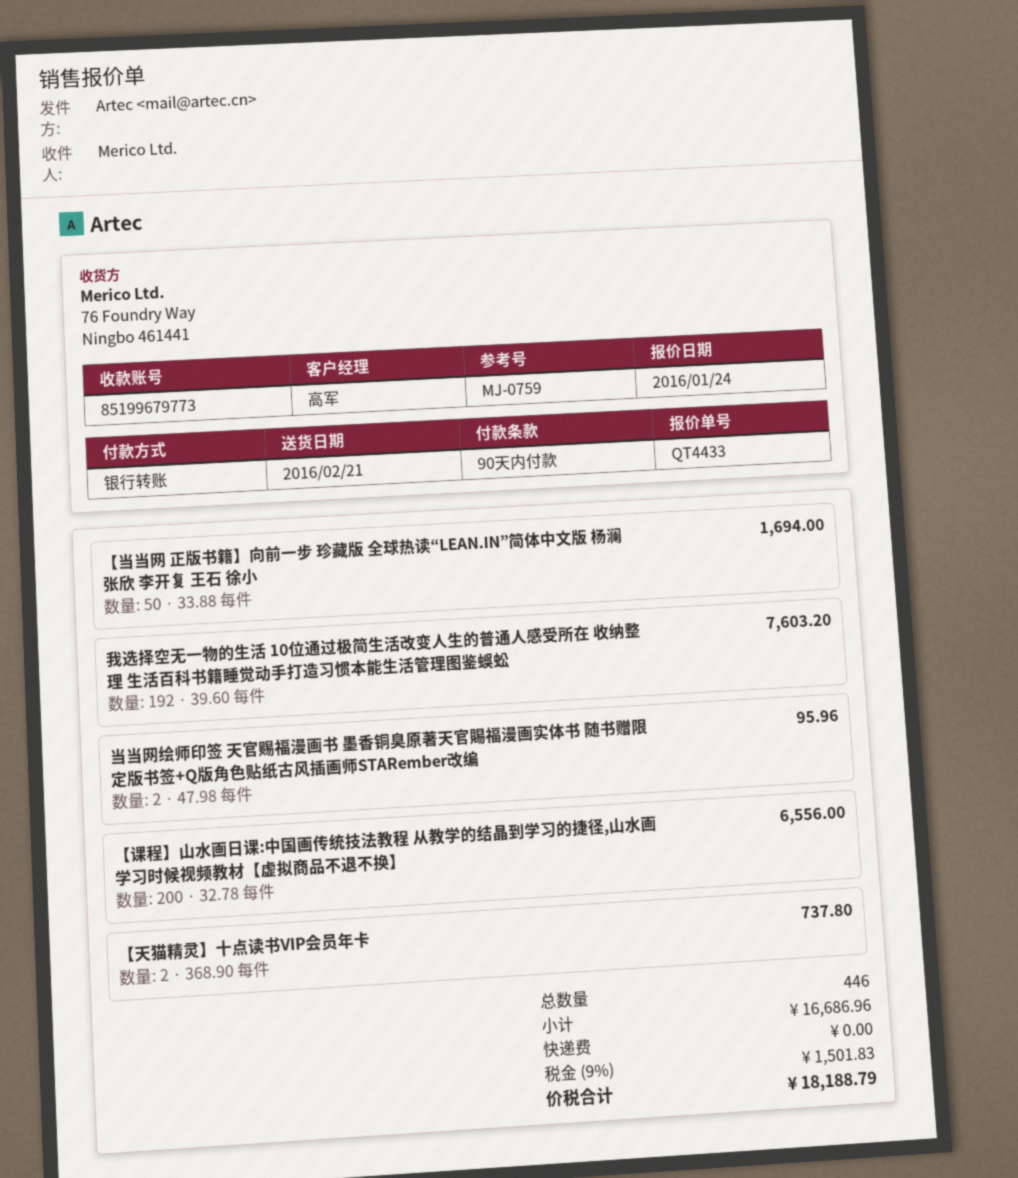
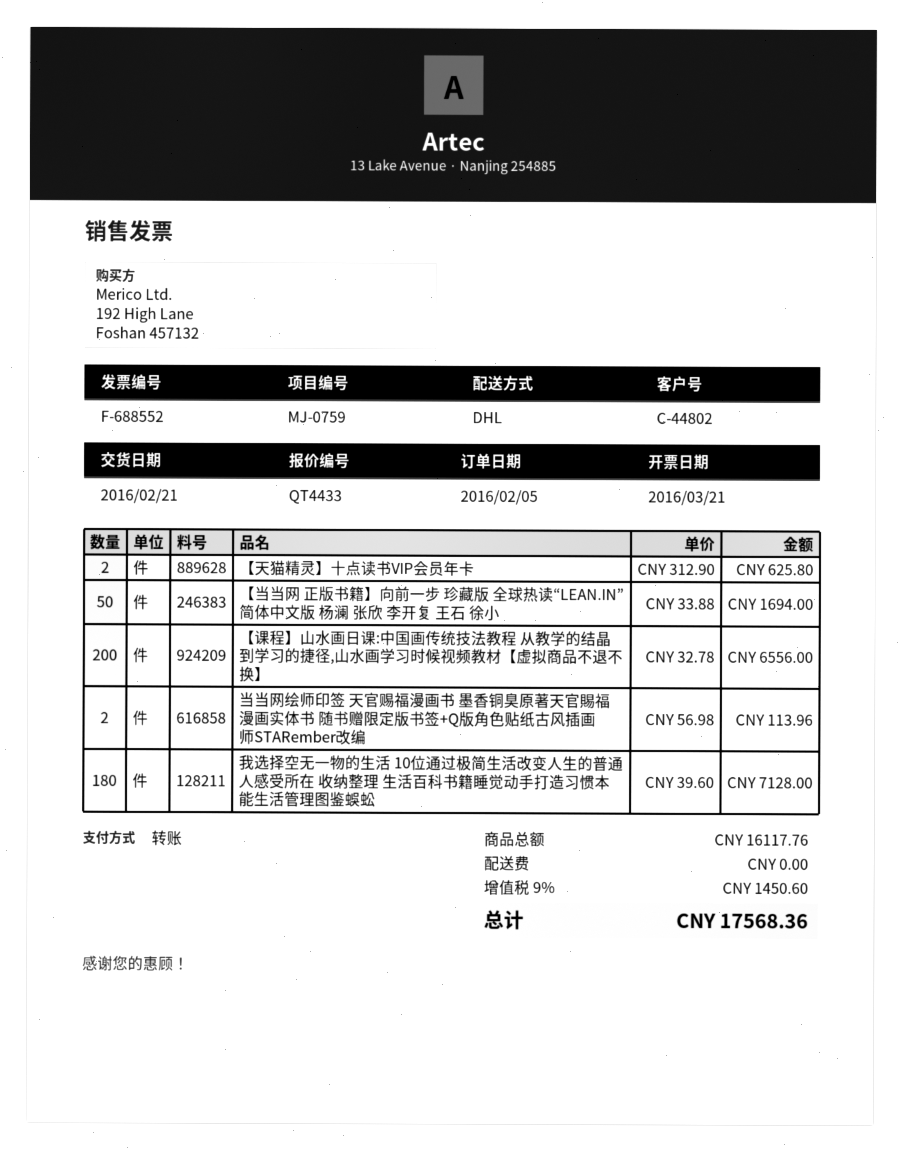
我选择空无一物的生活 10位通过极简生活改变人生的普通人感受所在 收纳整理 生活百科书籍睡觉动手打造习惯本能生活管理图鉴蜈蚣: 192 x 39.60 = 7603.20 -> 180 x 39.60 = 7128.00
当当网绘师印签 天官赐福漫画书 墨香铜臭原著天官賜福漫画实体书 随书赠限定版书签+Q版角色贴纸古风插画师STARember改编: 2 x 47.98 = 95.96 -> 2 x 56.98 = 113.96
【天猫精灵】十点读书VIP会员年卡: 2 x 368.90 = 737.80 -> 2 x 312.90 = 625.80
subtotal: 16686.96 -> 16117.76
tax: 9% = 1501.83 -> 9% = 1450.60
total: 18188.79 -> 17568.36

